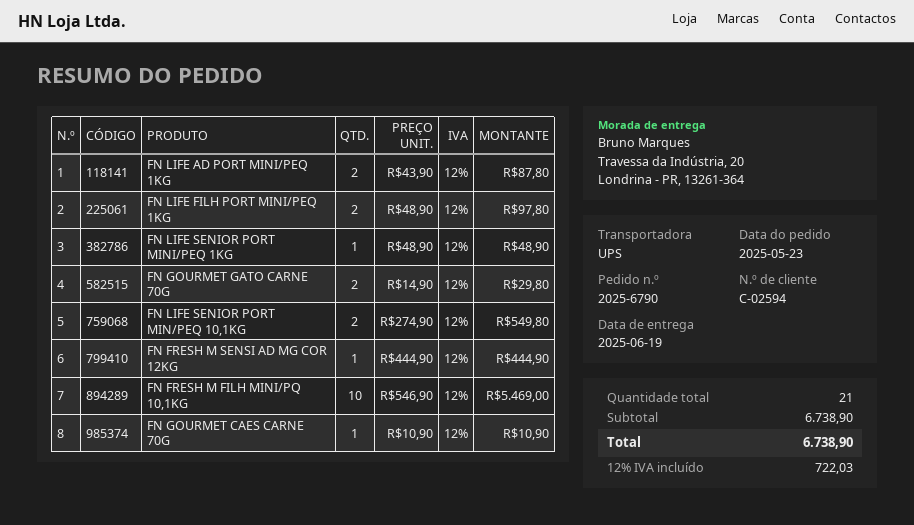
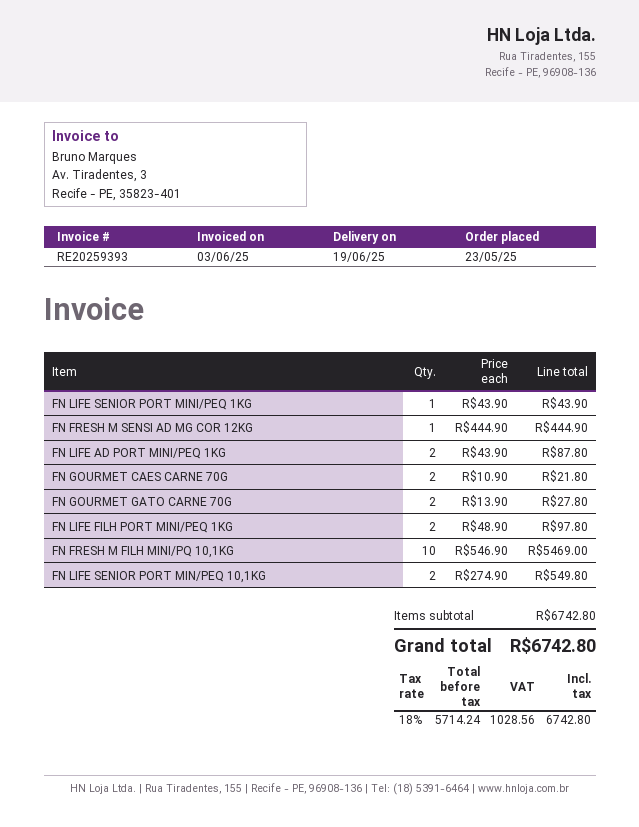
FN LIFE SENIOR PORT MINI/PEQ 1KG: 1 x 48.90 = 48.90 -> 1 x 43.90 = 43.90
FN GOURMET GATO CARNE 70G: 2 x 14.90 = 29.80 -> 2 x 13.90 = 27.80
FN GOURMET CAES CARNE 70G: 1 x 10.90 = 10.90 -> 2 x 10.90 = 21.80
subtotal: 6738.90 -> 6742.80
tax: 12% = 722.03 -> 18% = 1028.56
total: 6738.90 -> 6742.80

